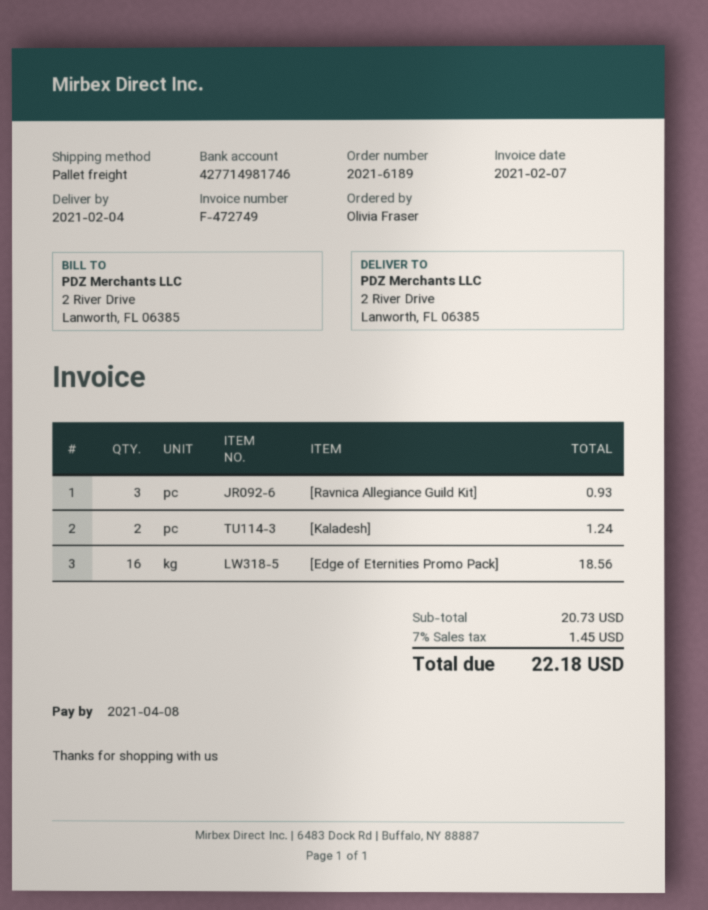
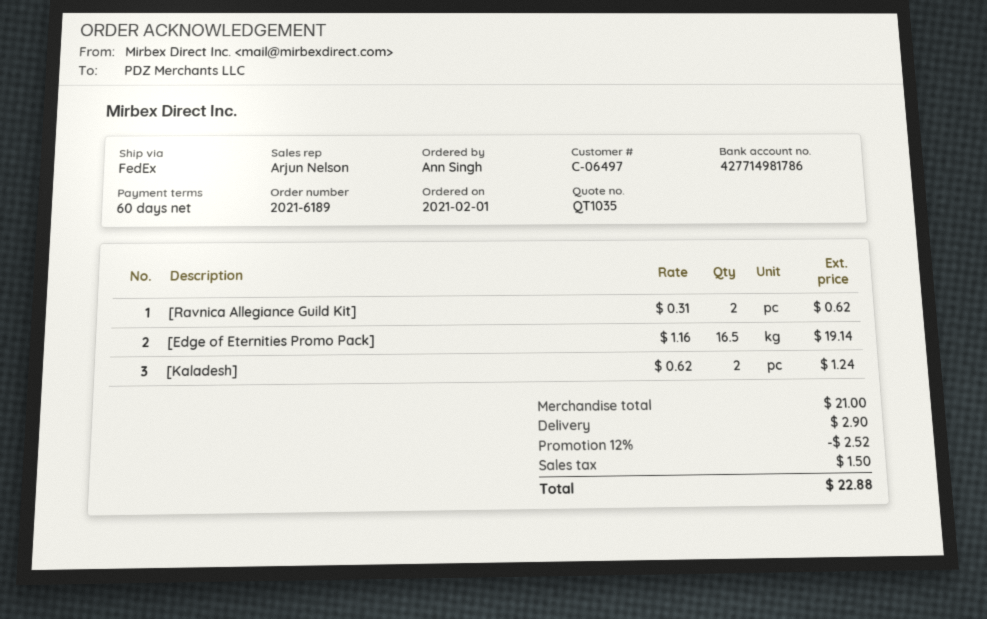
ordered by: Olivia Fraser -> Ann Singh
bank account: 427714981746 -> 427714981786
shipping method: pallet freight -> FedEx
[Ravnica Allegiance Guild Kit]: 3 for 0.93 -> 2 for 0.62
[Edge of Eternities Promo Pack]: 16 for 18.56 -> 16.5 for 19.14
subtotal: 20.73 -> 21.00
discount: none -> 12% = 2.52
shipping: none -> 2.90
tax: 1.45 -> 1.50
total: 22.18 -> 22.88

